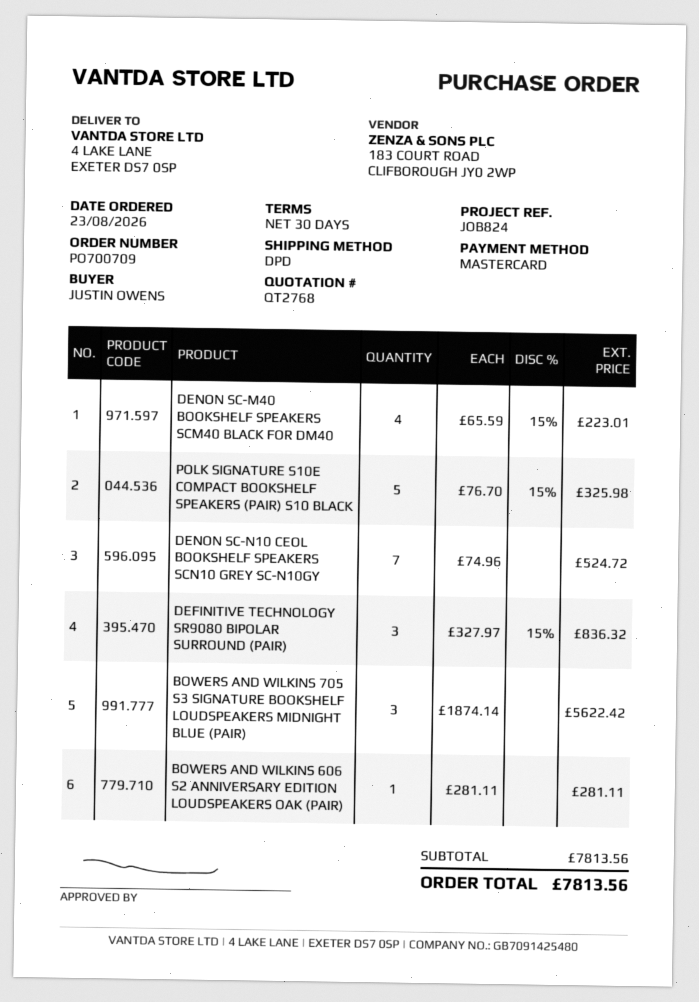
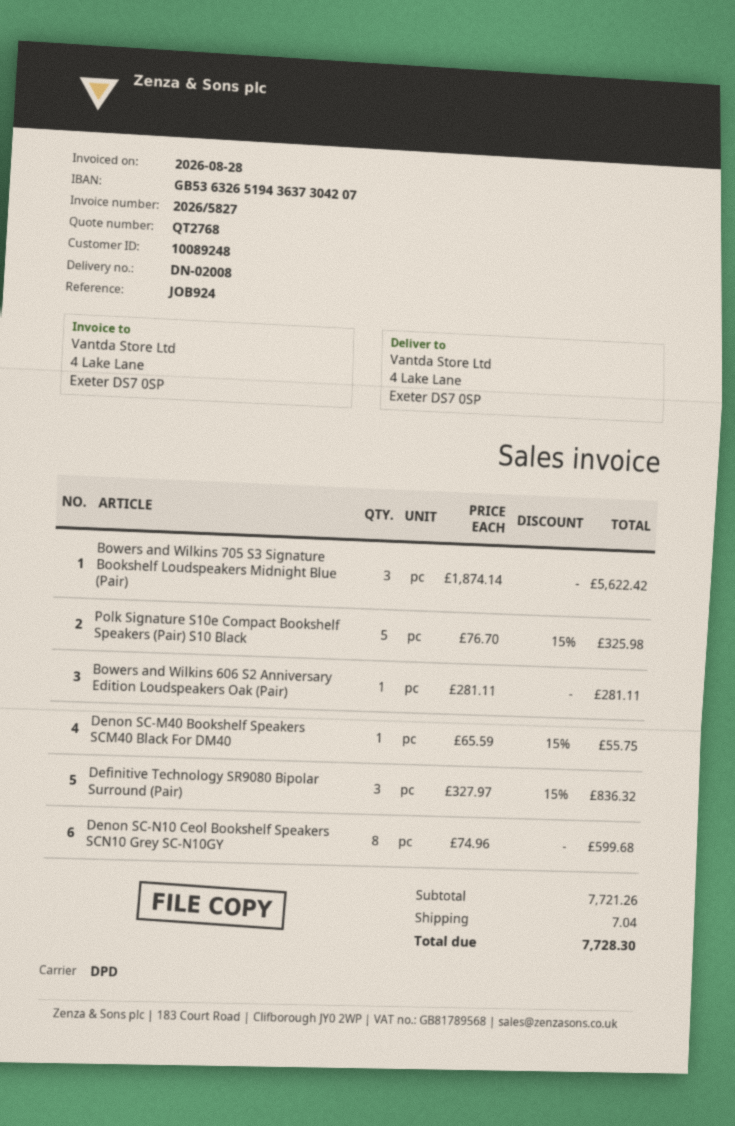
reference: JOB824 -> JOB924
DENON SC-M40 BOOKSHELF SPEAKERS SCM40 BLACK FOR DM40: 4 x 65.59 - 15% = 223.01 -> 1 x 65.59 - 15% = 55.75
DENON SC-N10 CEOL BOOKSHELF SPEAKERS SCN10 GREY SC-N10GY: 7 x 74.96 = 524.72 -> 8 x 74.96 = 599.68
subtotal: 7813.56 -> 7721.26
shipping: none -> 7.04
total: 7813.56 -> 7728.30

